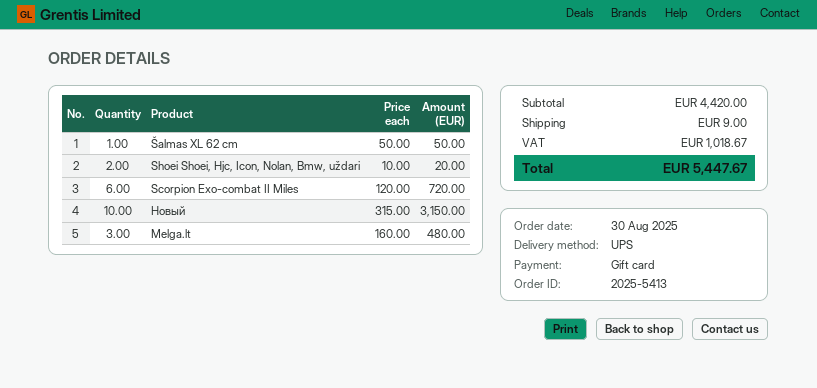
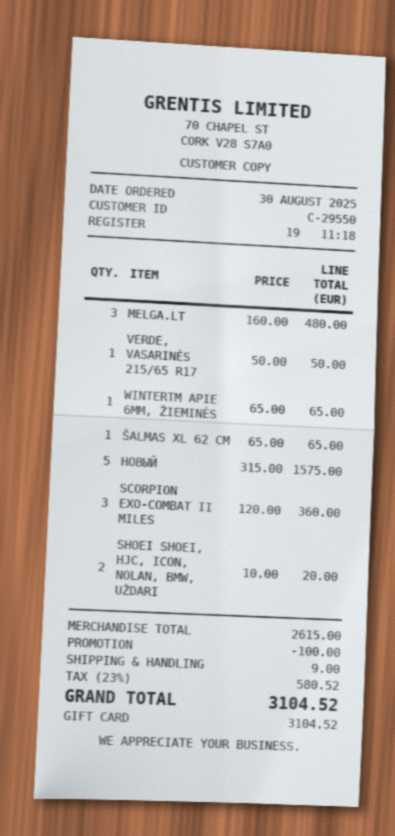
Šalmas XL 62 cm: 1 x 50.00 = 50.00 -> 1 x 65.00 = 65.00
Scorpion Exo-combat II Miles: 6 x 120.00 = 720.00 -> 3 x 120.00 = 360.00
Новый: 10 x 315.00 = 3150.00 -> 5 x 315.00 = 1575.00
VERDE, VASARINĖS 215/65 R17: none -> 1 x 50.00 = 50.00
WINTERTM APIE 6MM, ŽIEMINĖS: none -> 1 x 65.00 = 65.00
subtotal: 4420.00 -> 2615.00
discount: none -> 100.00
tax: 1018.67 -> 580.52
total: 5447.67 -> 3104.52

